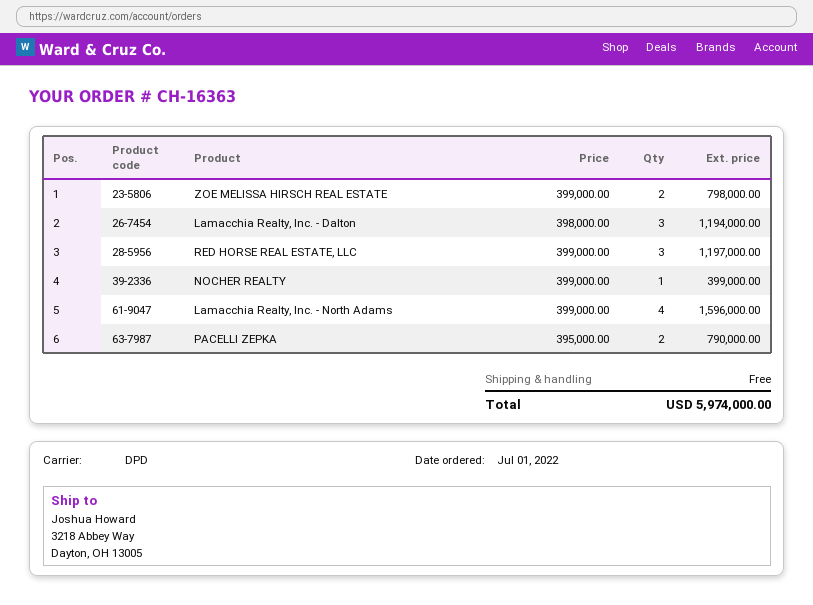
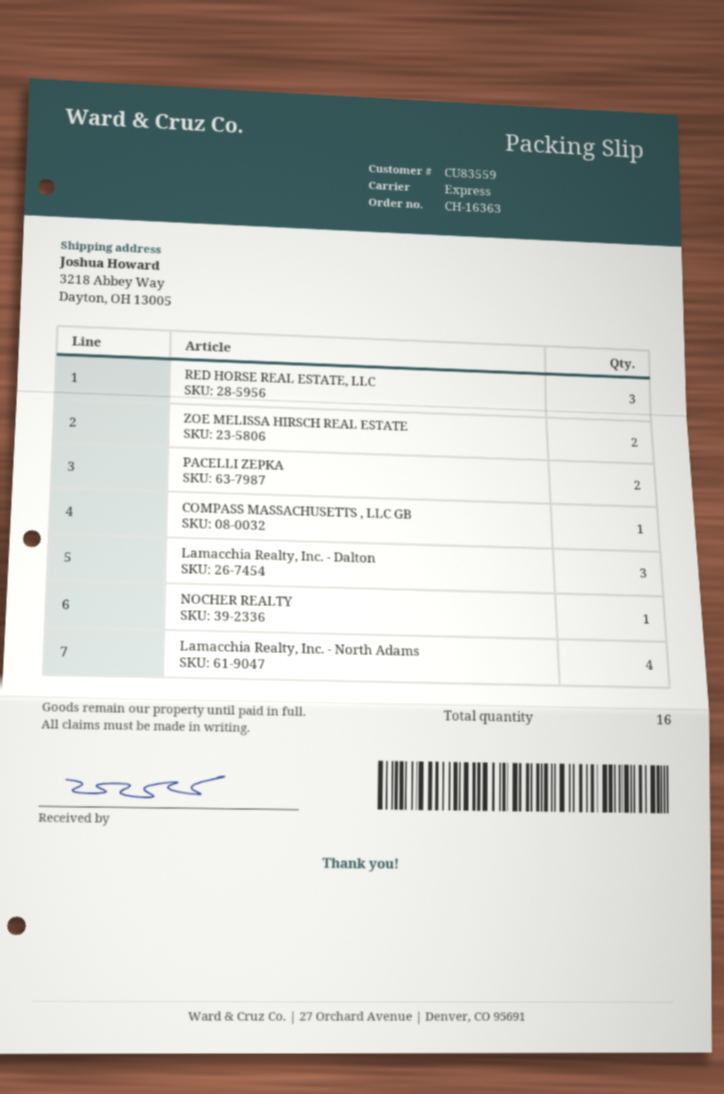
shipping method: DPD -> express
COMPASS MASSACHUSETTS , LLC GB: none -> 1

